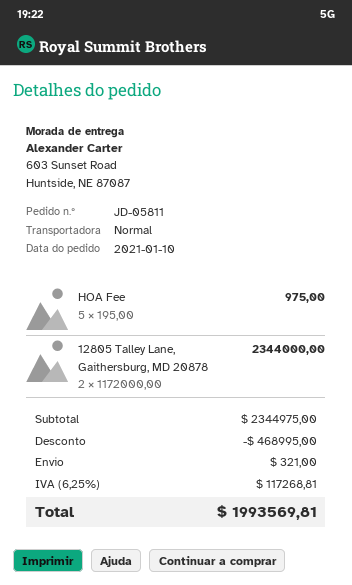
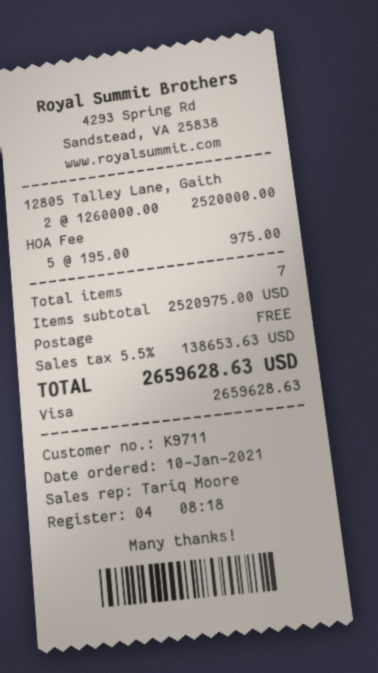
12805 Talley Lane, Gaithersburg, MD 20878: 2 x 1172000.00 = 2344000.00 -> 2 x 1260000.00 = 2520000.00
subtotal: 2344975.00 -> 2520975.00
discount: 468995.00 -> none
shipping: 321.00 -> 0.00
tax: 6.25% = 117268.81 -> 5.5% = 138653.63
total: 1993569.81 -> 2659628.63

